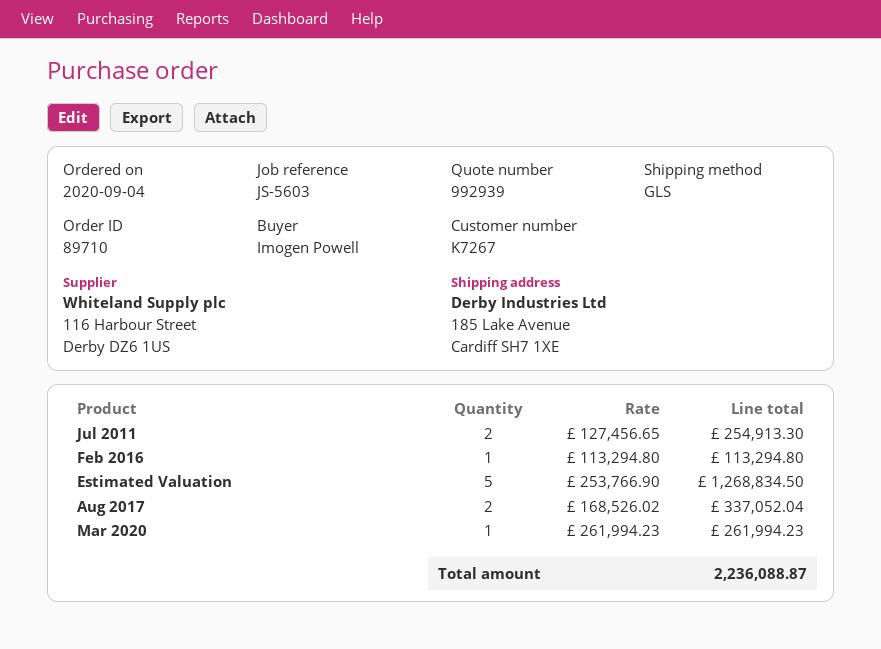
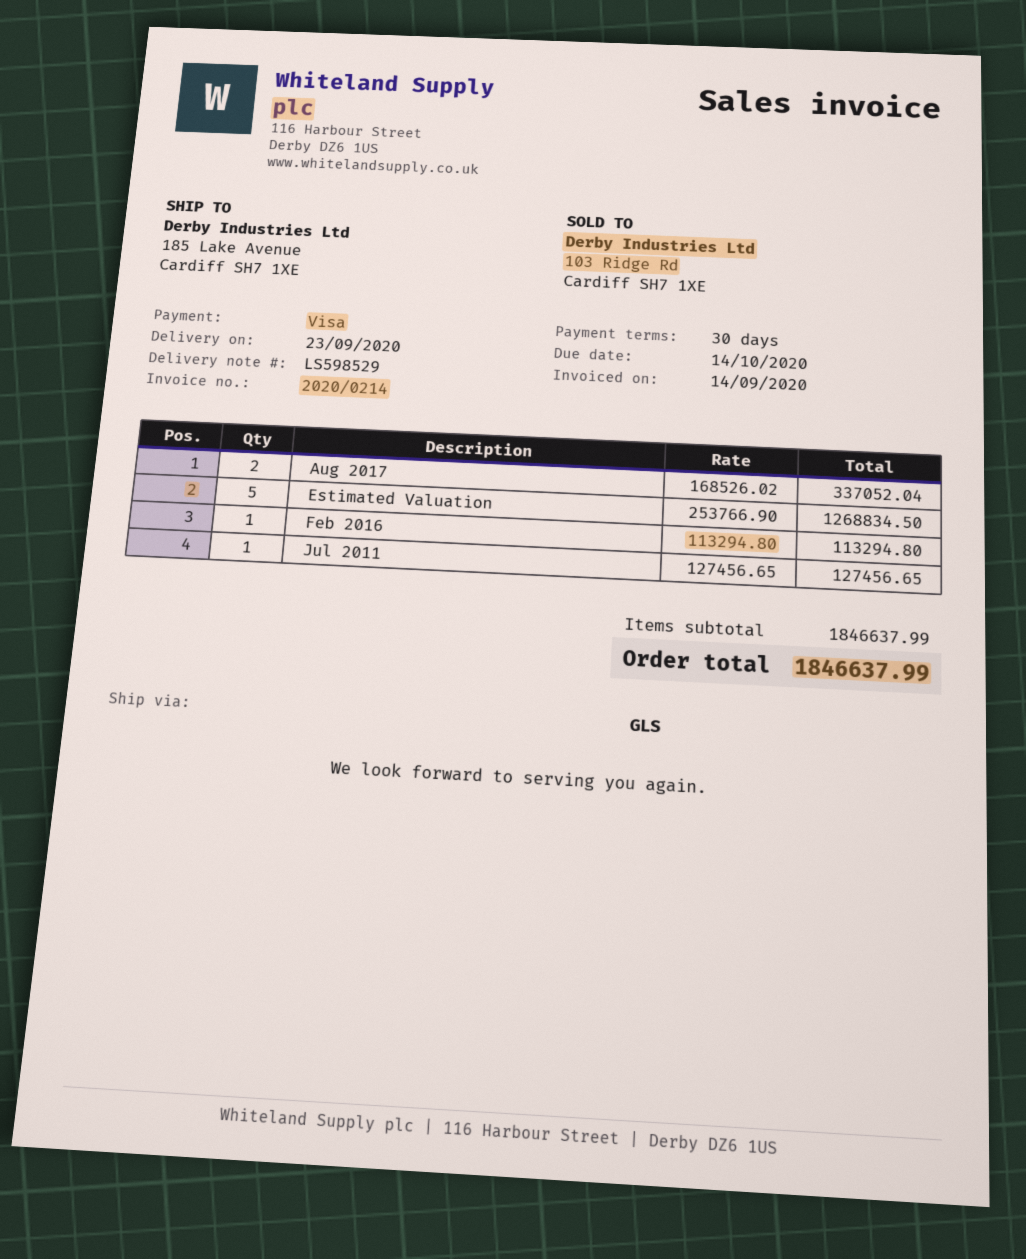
Jul 2011: 2 x 127456.65 = 254913.30 -> 1 x 127456.65 = 127456.65
Mar 2020: 1 x 261994.23 = 261994.23 -> none
total: 2236088.87 -> 1846637.99

